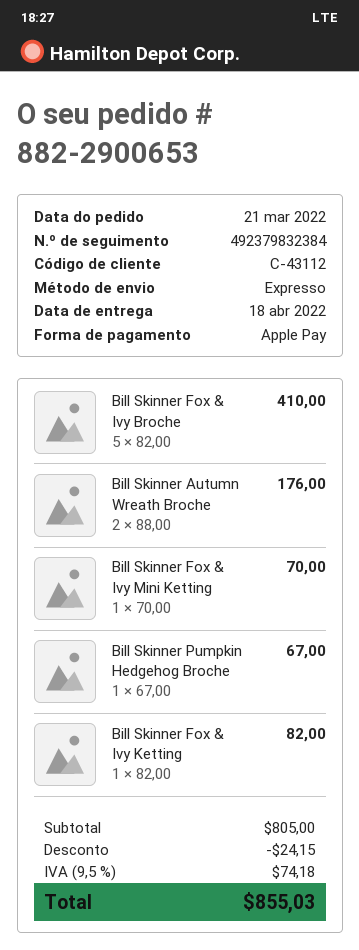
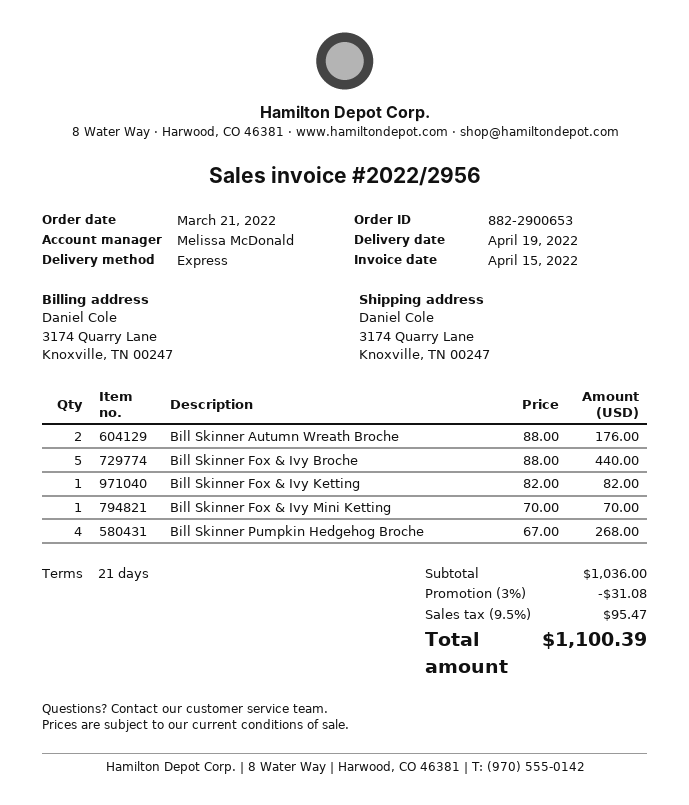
delivery date: 2022-04-18 -> 2022-04-19
Bill Skinner Fox & Ivy Broche: 5 x 82.00 = 410.00 -> 5 x 88.00 = 440.00
Bill Skinner Pumpkin Hedgehog Broche: 1 x 67.00 = 67.00 -> 4 x 67.00 = 268.00
subtotal: 805.00 -> 1036.00
discount: 24.15 -> 31.08
tax: 9.5% = 74.18 -> 9.5% = 95.47
total: 855.03 -> 1100.39

